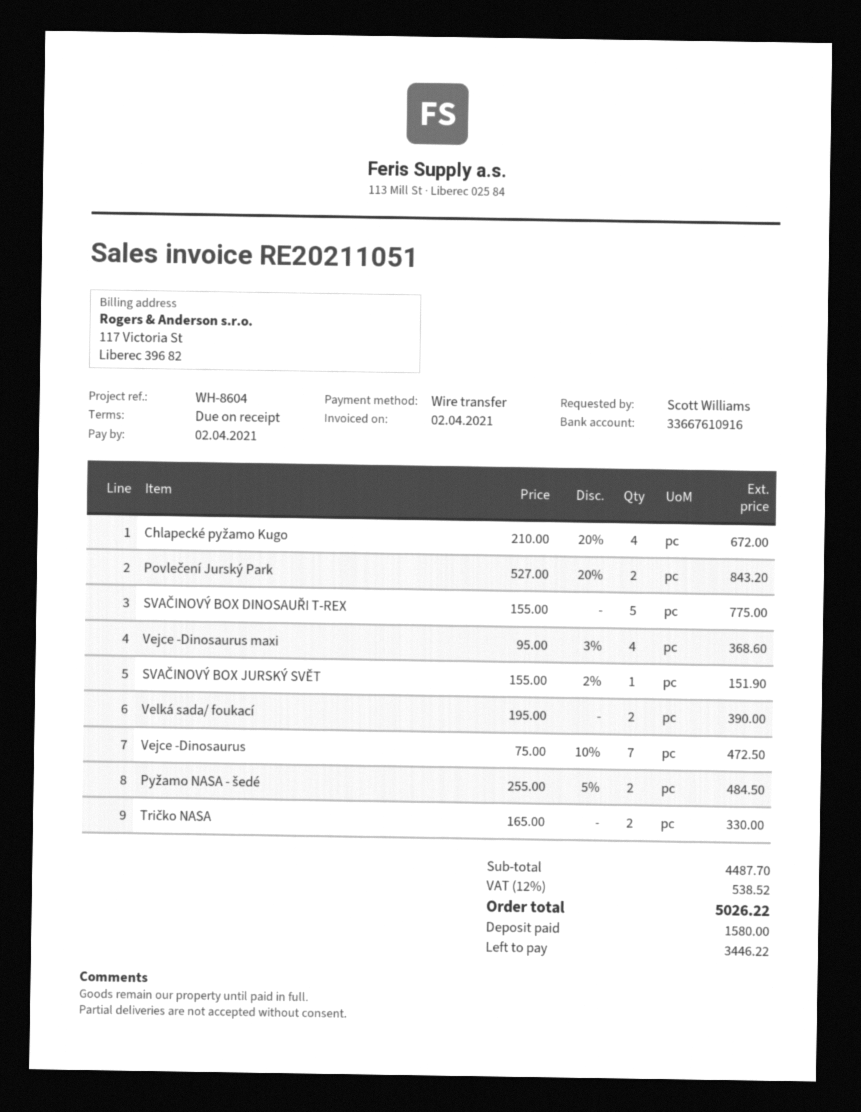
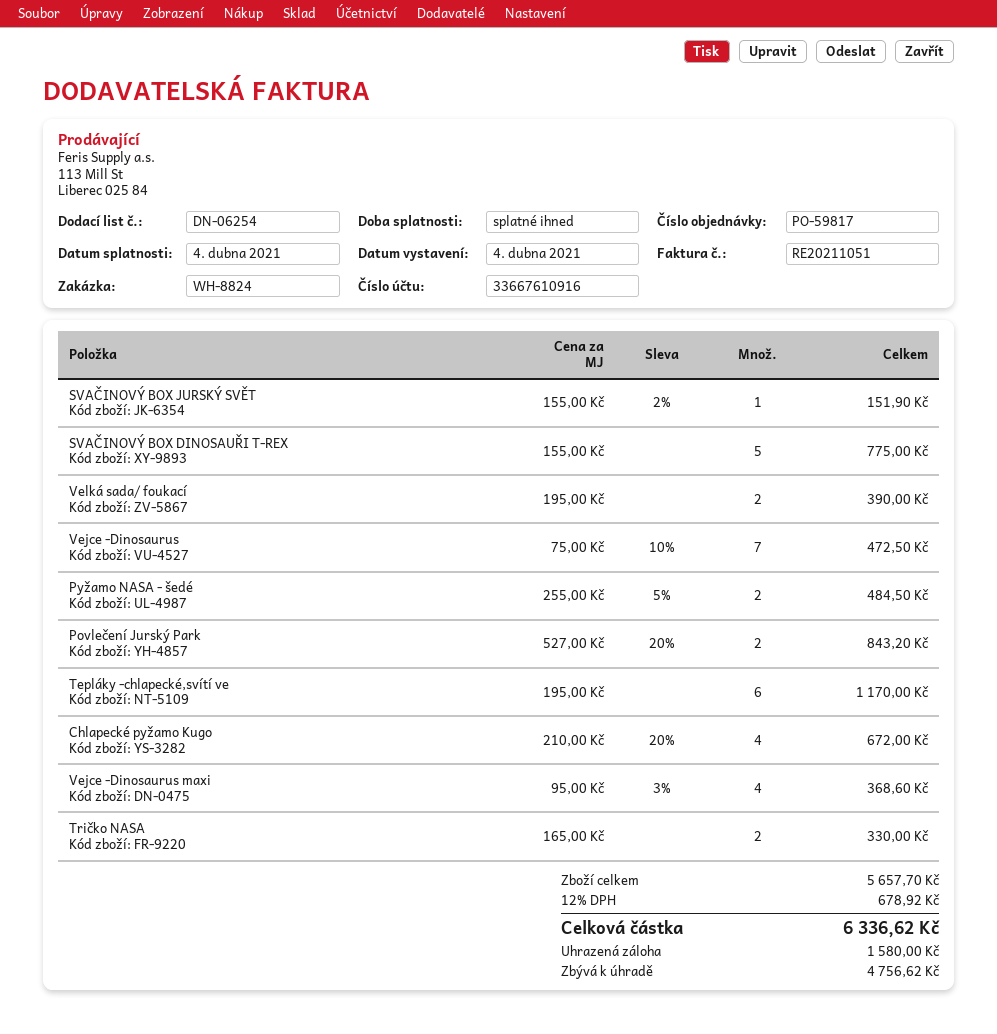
invoice date: 2021-04-02 -> 2021-04-04
due date: 2021-04-02 -> 2021-04-04
reference: WH-8604 -> WH-8824
Tepláky -chlapecké,svítí ve: none -> 6 x 195.00 = 1170.00
subtotal: 4487.70 -> 5657.70
tax: 12% = 538.52 -> 12% = 678.92
total: 5026.22 -> 6336.62
balance: 3446.22 -> 4756.62

